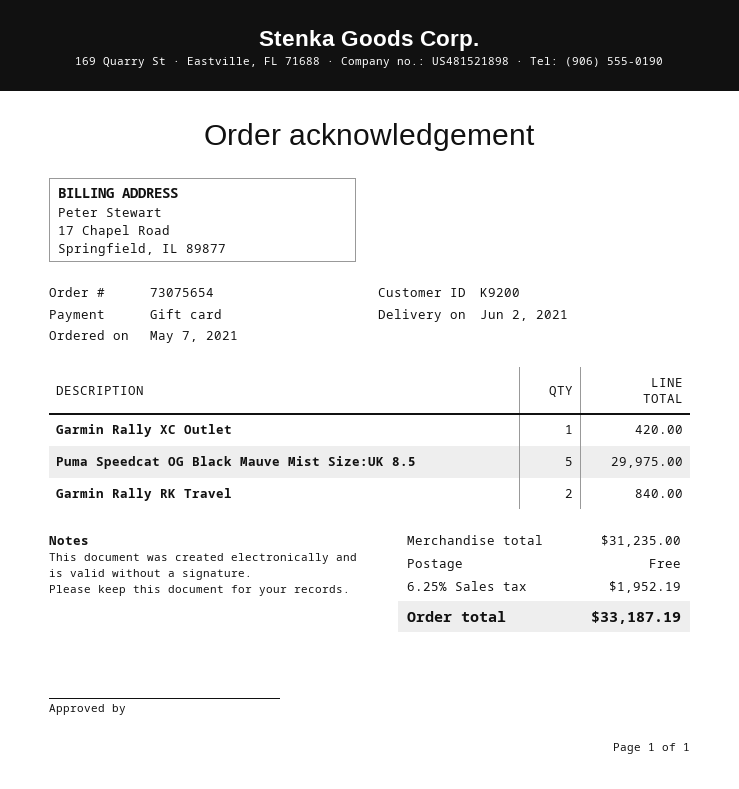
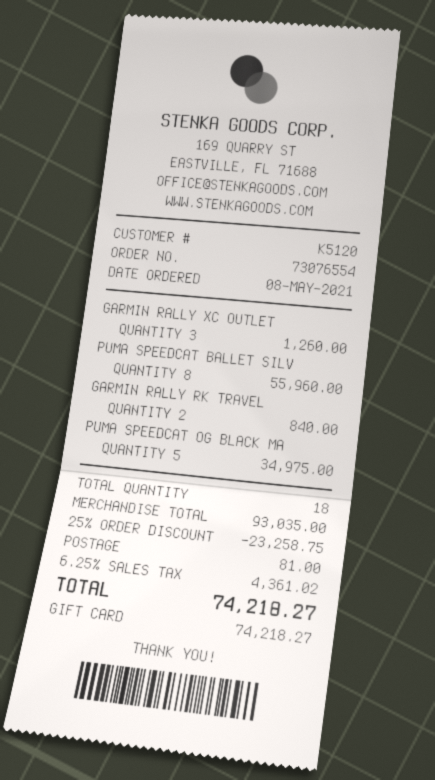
order number: 73075654 -> 73076554
order date: 2021-05-07 -> 2021-05-08
customer number: K9200 -> K5120
Garmin Rally XC Outlet: 1 for 420.00 -> 3 for 1260.00
Puma Speedcat OG Black Mauve Mist Size:UK 8.5: 5 for 29975.00 -> 5 for 34975.00
PUMA SPEEDCAT BALLET SILV: none -> 8 for 55960.00
subtotal: 31235.00 -> 93035.00
discount: none -> 25% = 23258.75
shipping: 0.00 -> 81.00
tax: 6.25% = 1952.19 -> 6.25% = 4361.02
total: 33187.19 -> 74218.27

